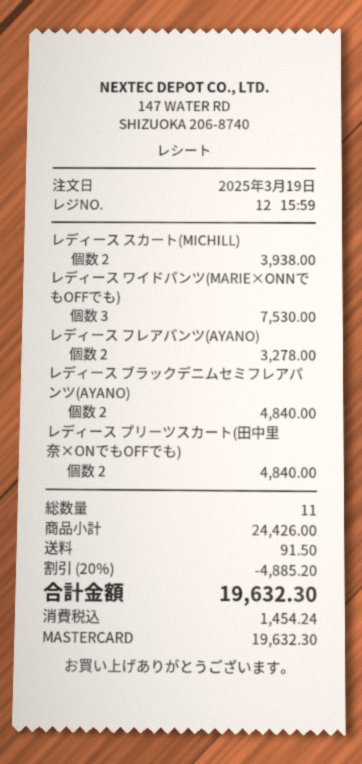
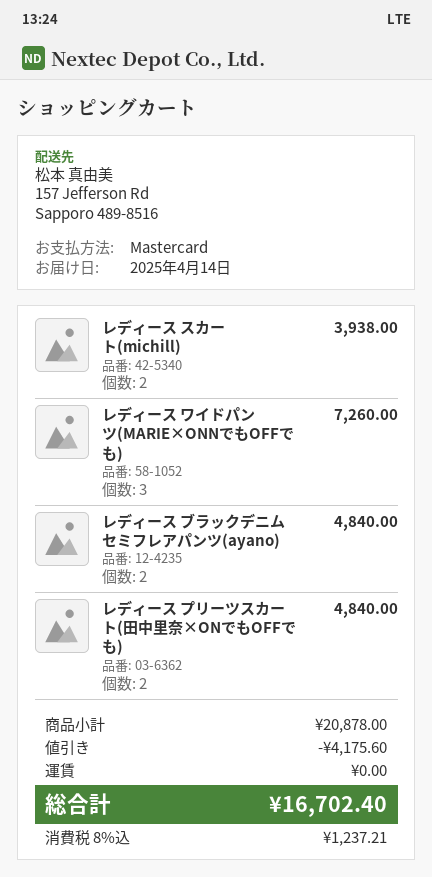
レディース ワイドパンツ(MARIE×ONNでもOFFでも): 3 for 7530.00 -> 3 for 7260.00
レディース フレアパンツ(AYANO): 2 for 3278.00 -> none
subtotal: 24426.00 -> 20878.00
discount: 4885.20 -> 4175.60
shipping: 91.50 -> 0.00
tax: 1454.24 -> 1237.21
total: 19632.30 -> 16702.40

